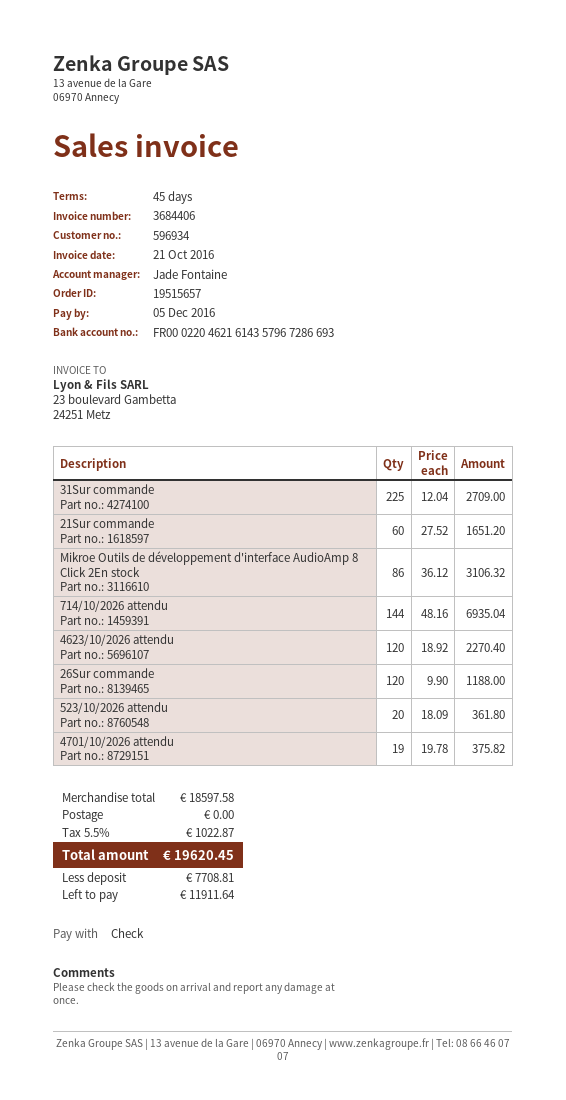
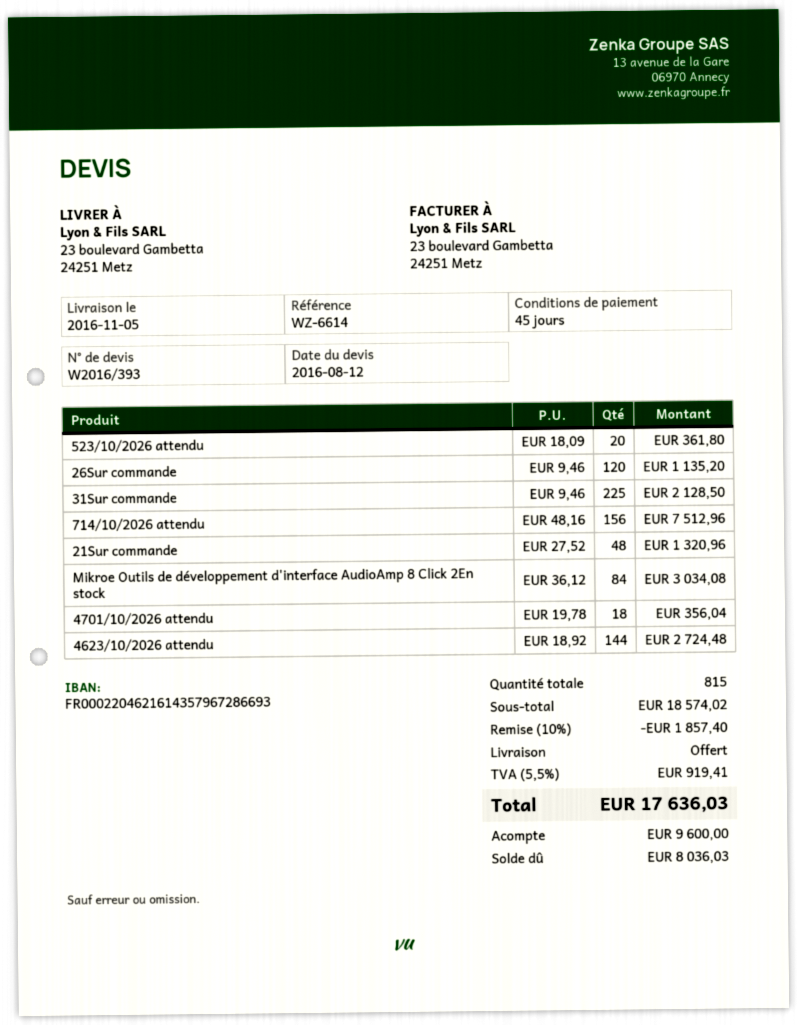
31Sur commande: 225 x 12.04 = 2709.00 -> 225 x 9.46 = 2128.50
21Sur commande: 60 x 27.52 = 1651.20 -> 48 x 27.52 = 1320.96
Mikroe Outils de développement d'interface AudioAmp 8 Click 2En stock: 86 x 36.12 = 3106.32 -> 84 x 36.12 = 3034.08
714/10/2026 attendu: 144 x 48.16 = 6935.04 -> 156 x 48.16 = 7512.96
4623/10/2026 attendu: 120 x 18.92 = 2270.40 -> 144 x 18.92 = 2724.48
26Sur commande: 120 x 9.90 = 1188.00 -> 120 x 9.46 = 1135.20
4701/10/2026 attendu: 19 x 19.78 = 375.82 -> 18 x 19.78 = 356.04
subtotal: 18597.58 -> 18574.02
discount: none -> 10% = 1857.40
tax: 5.5% = 1022.87 -> 5.5% = 919.41
total: 19620.45 -> 17636.03
deposit: 7708.81 -> 9600.00
balance: 11911.64 -> 8036.03

